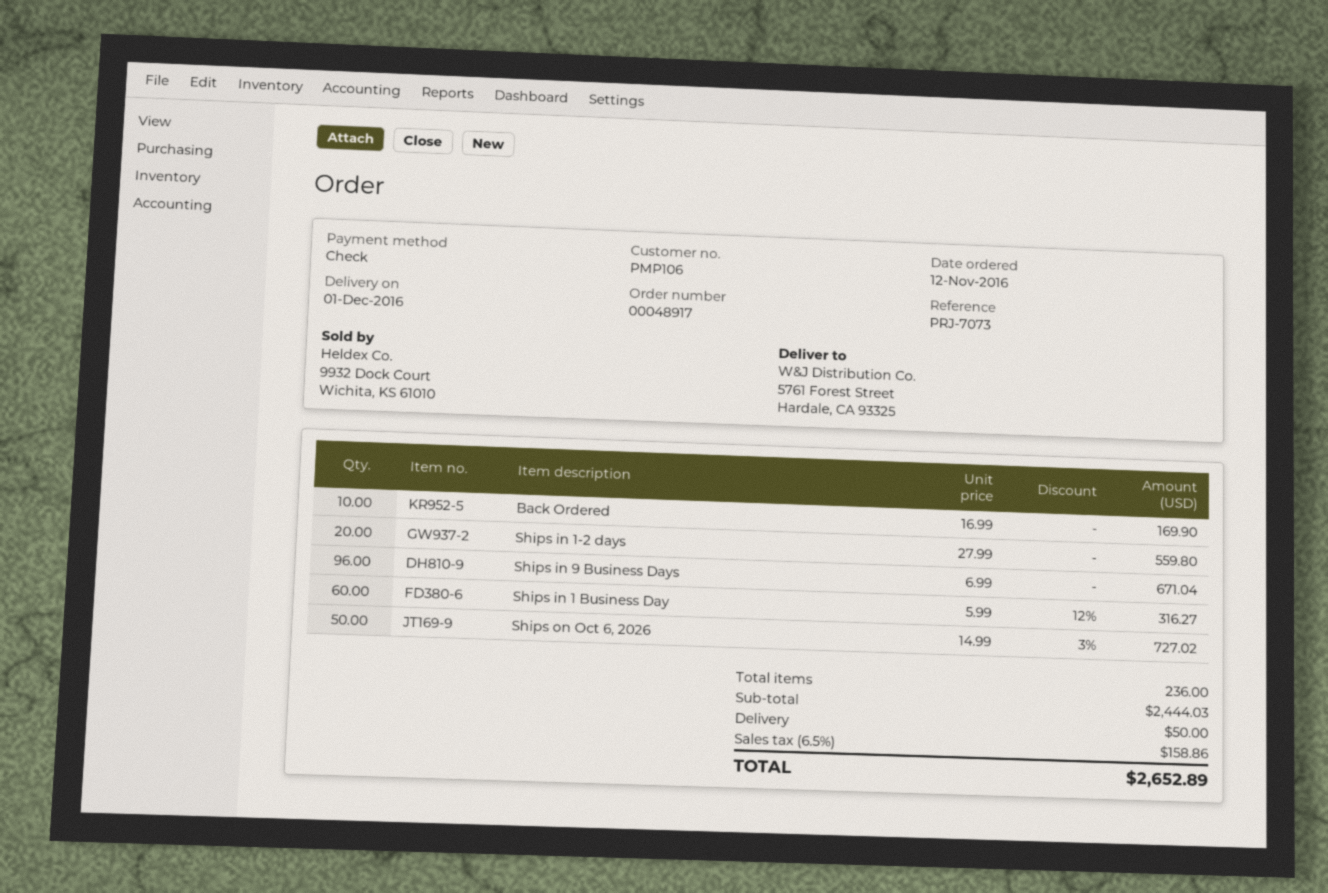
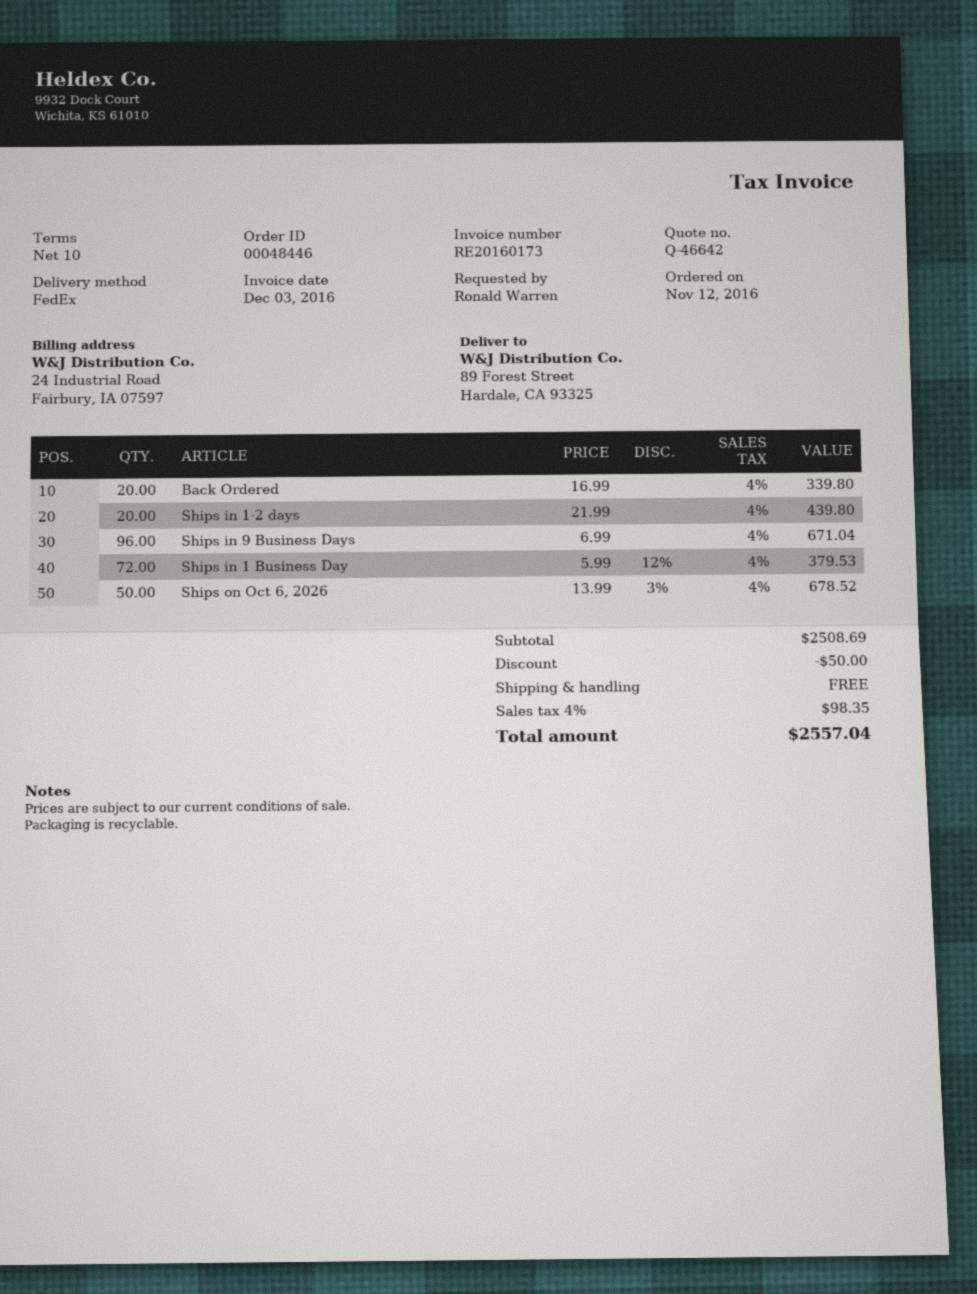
order number: 00048917 -> 00048446
ship to: 5761 Forest Street, Hardale, CA 93325 -> 89 Forest Street, Hardale, CA 93325
Back Ordered: 10 x 16.99 = 169.90 -> 20 x 16.99 = 339.80
Ships in 1-2 days: 20 x 27.99 = 559.80 -> 20 x 21.99 = 439.80
Ships in 1 Business Day: 60 x 5.99 - 12% = 316.27 -> 72 x 5.99 - 12% = 379.53
Ships on Oct 6, 2026: 50 x 14.99 - 3% = 727.02 -> 50 x 13.99 - 3% = 678.52
subtotal: 2444.03 -> 2508.69
discount: none -> 50.00
shipping: 50.00 -> 0.00
tax: 6.5% = 158.86 -> 4% = 98.35
total: 2652.89 -> 2557.04

